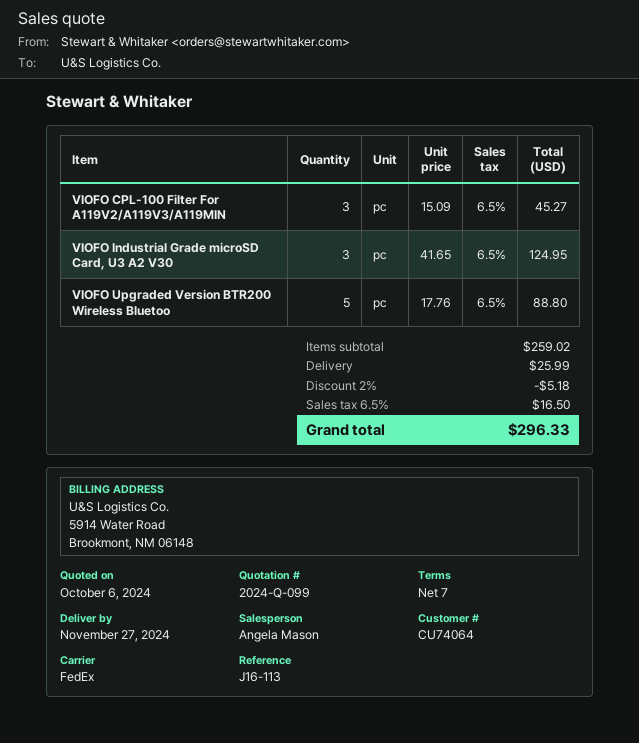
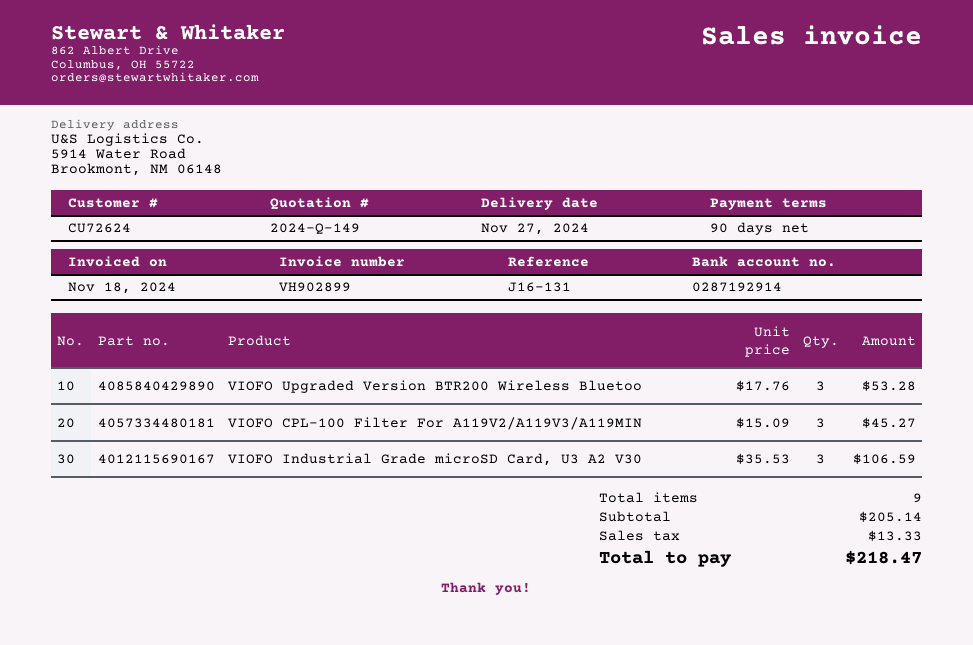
quote number: 2024-Q-099 -> 2024-Q-149
payment terms: 7 days -> 90 days
customer number: CU74064 -> CU72624
reference: J16-113 -> J16-131
VIOFO Industrial Grade microSD Card, U3 A2 V30: 3 x 41.65 = 124.95 -> 3 x 35.53 = 106.59
VIOFO Upgraded Version BTR200 Wireless Bluetoo: 5 x 17.76 = 88.80 -> 3 x 17.76 = 53.28
subtotal: 259.02 -> 205.14
discount: 2% = 5.18 -> none
shipping: 25.99 -> none
tax: 16.50 -> 13.33
total: 296.33 -> 218.47

